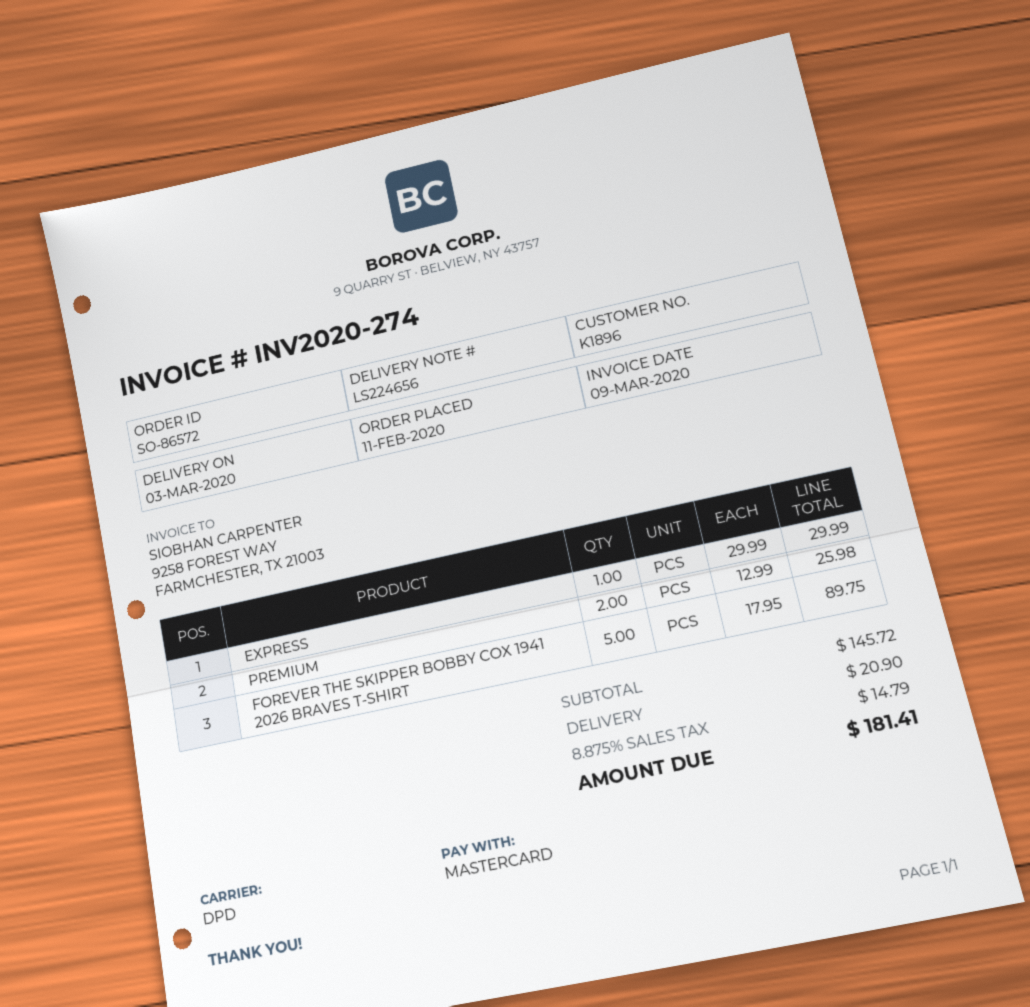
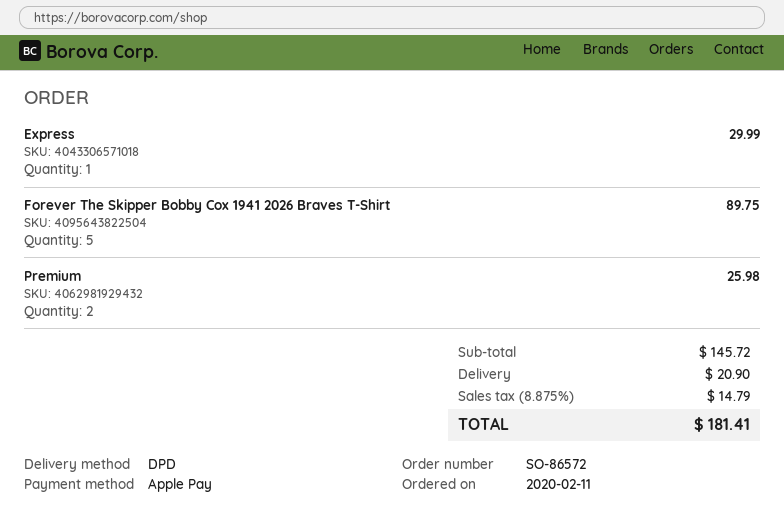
payment method: Mastercard -> Apple Pay

